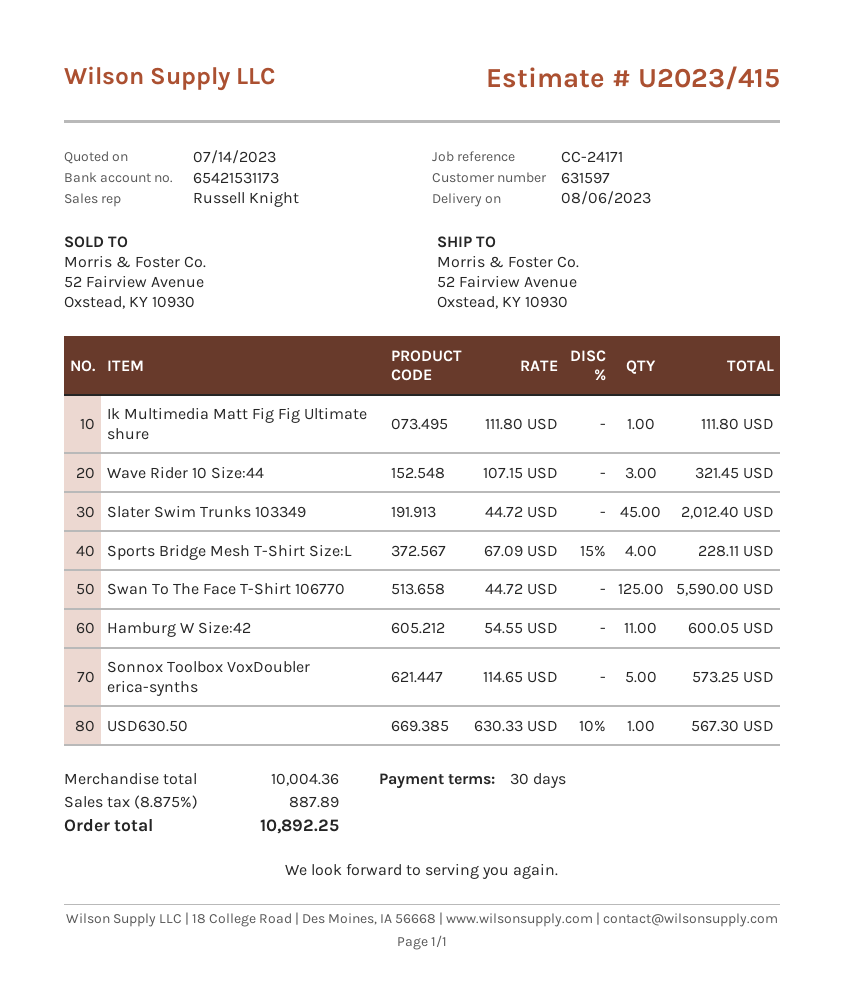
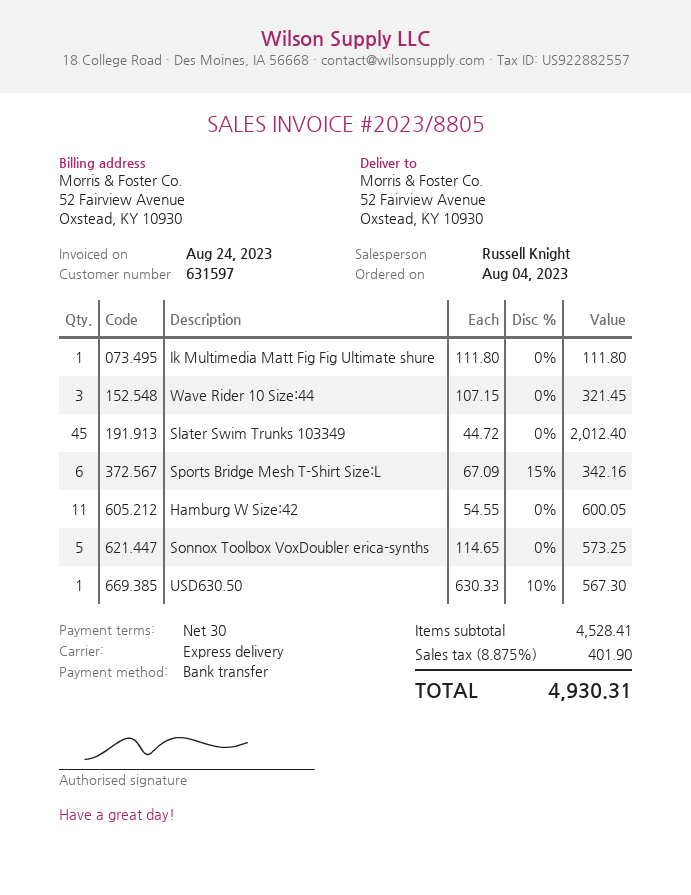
Sports Bridge Mesh T-Shirt Size:L: 4 x 67.09 - 15% = 228.11 -> 6 x 67.09 - 15% = 342.16
Swan To The Face T-Shirt 106770: 125 x 44.72 = 5590.00 -> none
subtotal: 10004.36 -> 4528.41
tax: 8.875% = 887.89 -> 8.875% = 401.90
total: 10892.25 -> 4930.31

